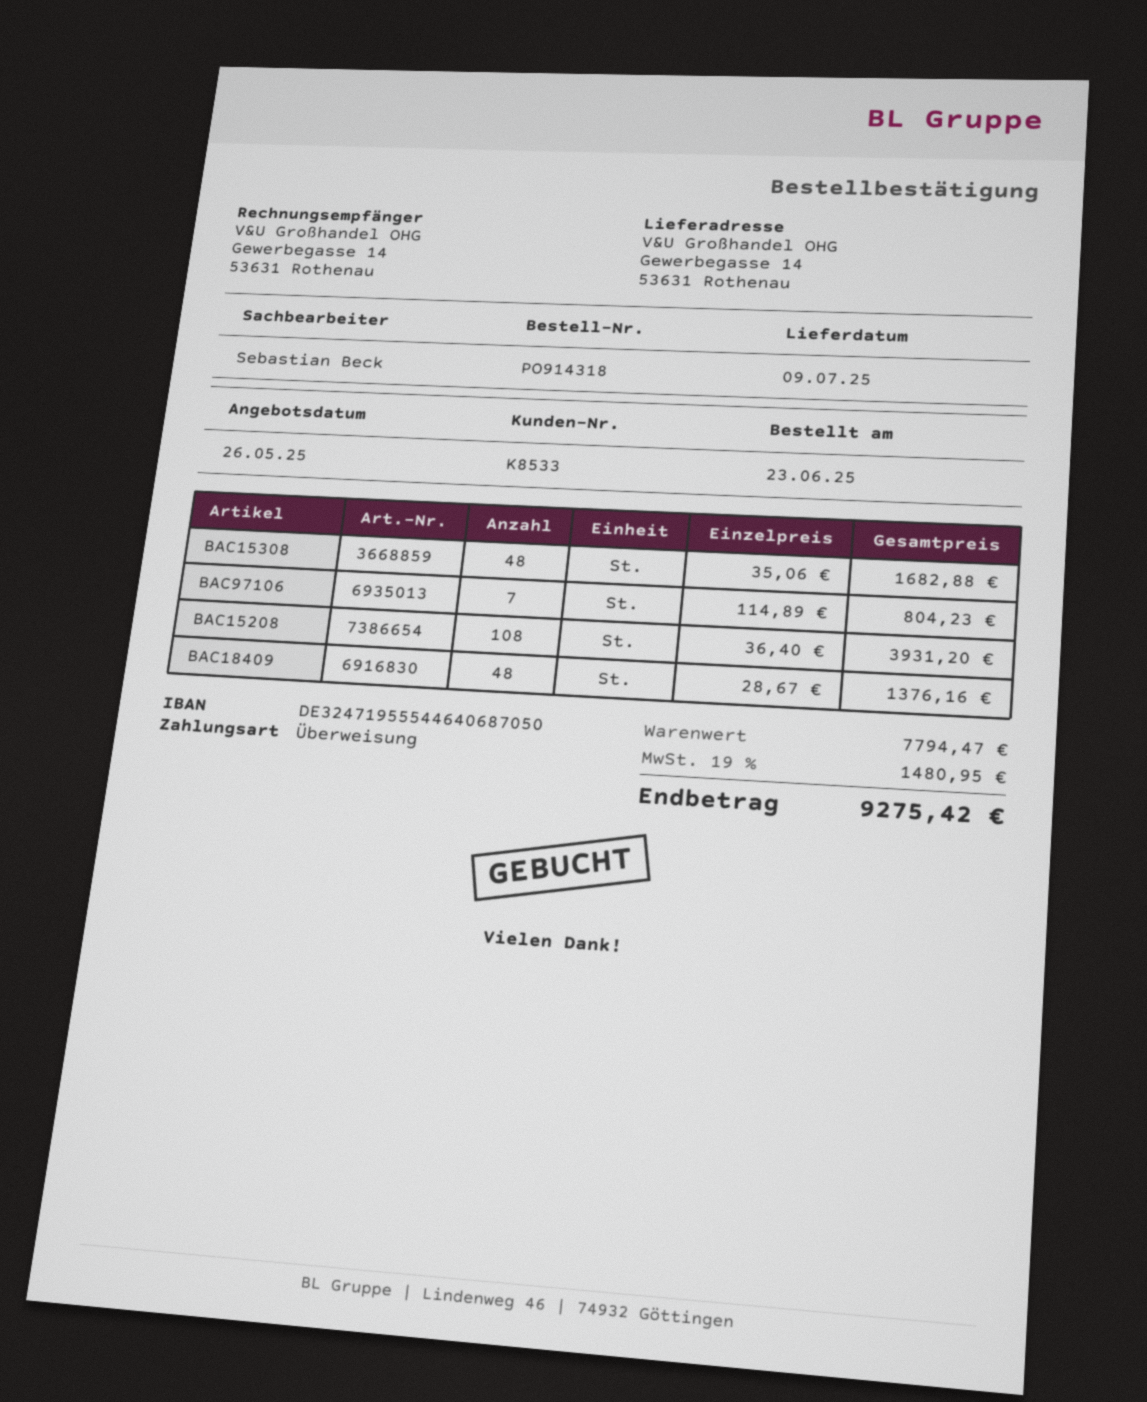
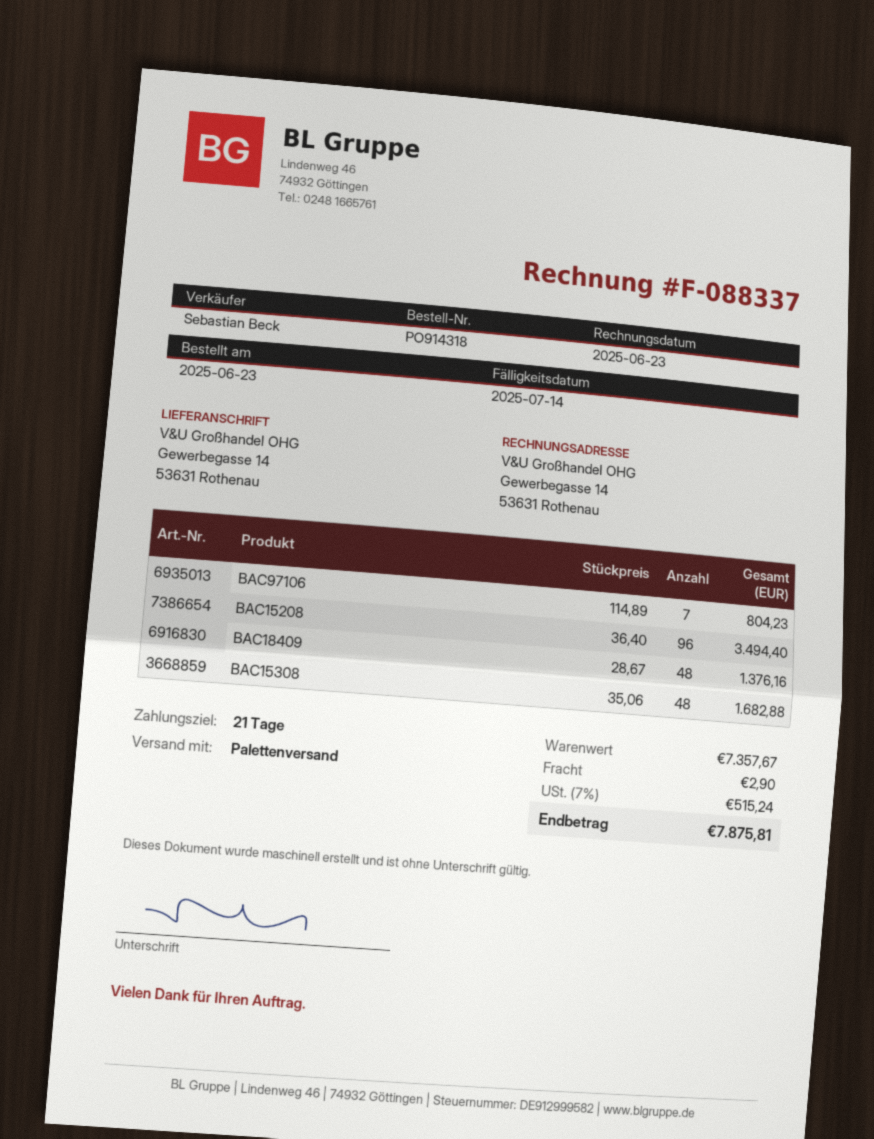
BAC15208: 108 x 36.40 = 3931.20 -> 96 x 36.40 = 3494.40
subtotal: 7794.47 -> 7357.67
shipping: none -> 2.90
tax: 19% = 1480.95 -> 7% = 515.24
total: 9275.42 -> 7875.81

